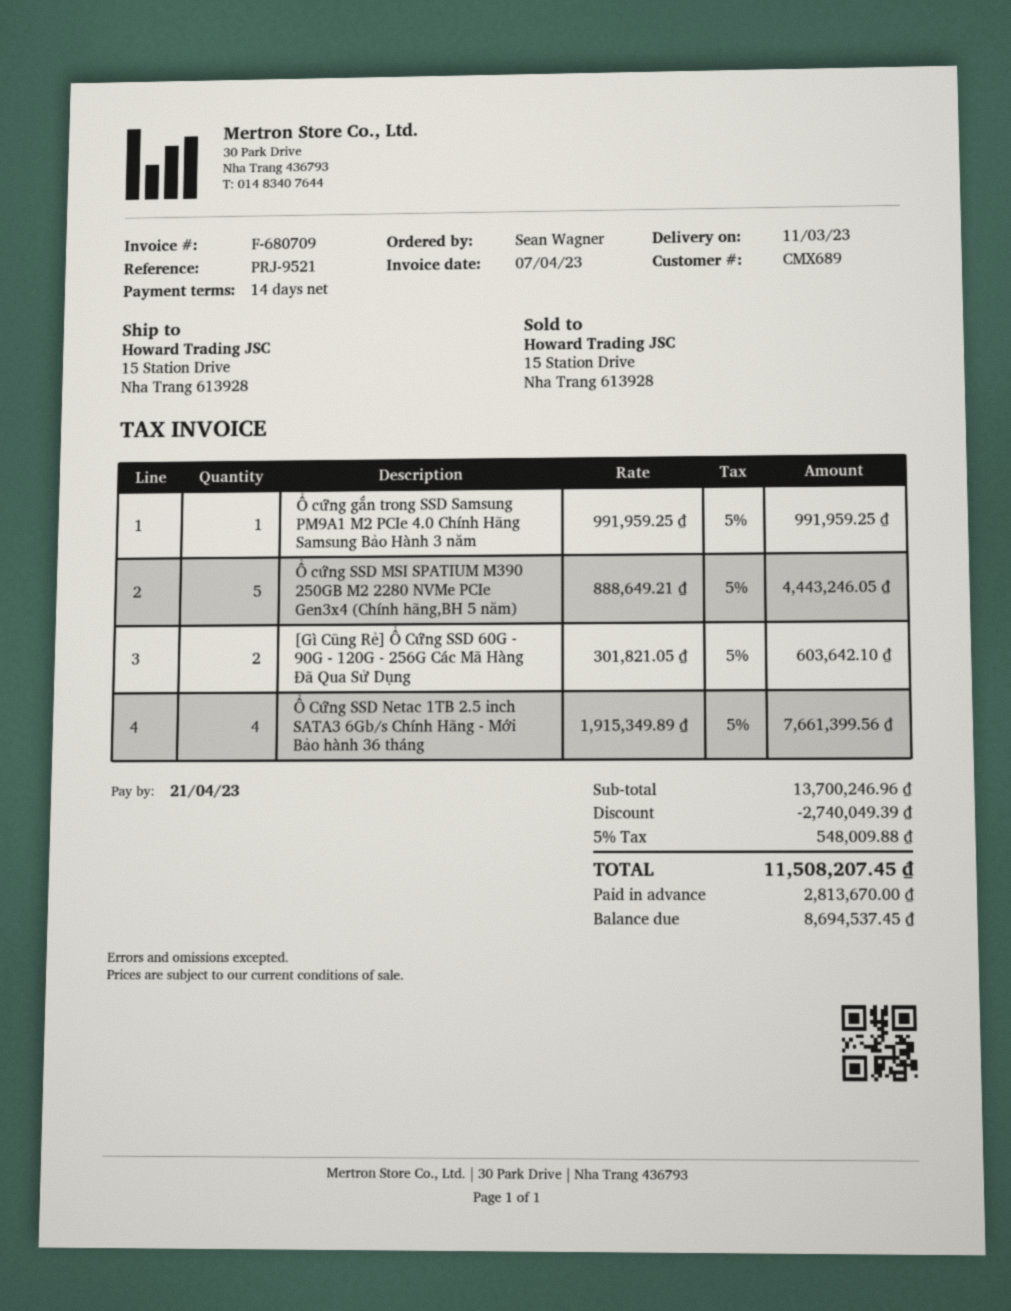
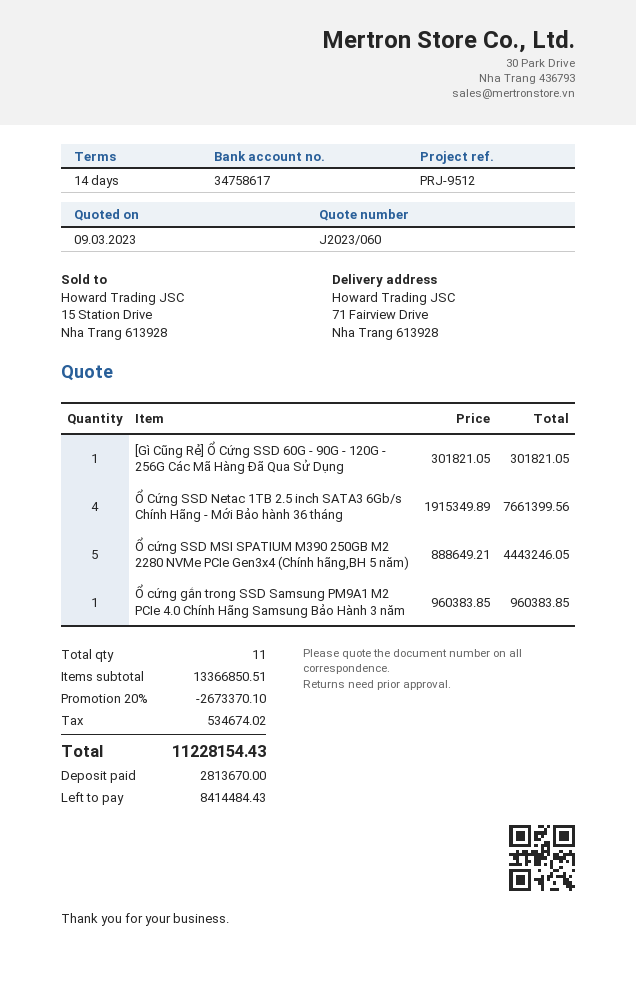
reference: PRJ-9521 -> PRJ-9512
ship to: 15 Station Drive, Nha Trang 613928 -> 71 Fairview Drive, Nha Trang 613928
Ổ cứng gắn trong SSD Samsung PM9A1 M2 PCIe 4.0 Chính Hãng Samsung Bảo Hành 3 năm: 1 x 991959.25 = 991959.25 -> 1 x 960383.85 = 960383.85
[Gì Cũng Rẻ] Ổ Cứng SSD 60G - 90G - 120G - 256G Các Mã Hàng Đã Qua Sử Dụng: 2 x 301821.05 = 603642.10 -> 1 x 301821.05 = 301821.05
subtotal: 13700246.96 -> 13366850.51
discount: 2740049.39 -> 2673370.10
tax: 548009.88 -> 534674.02
total: 11508207.45 -> 11228154.43
balance: 8694537.45 -> 8414484.43

